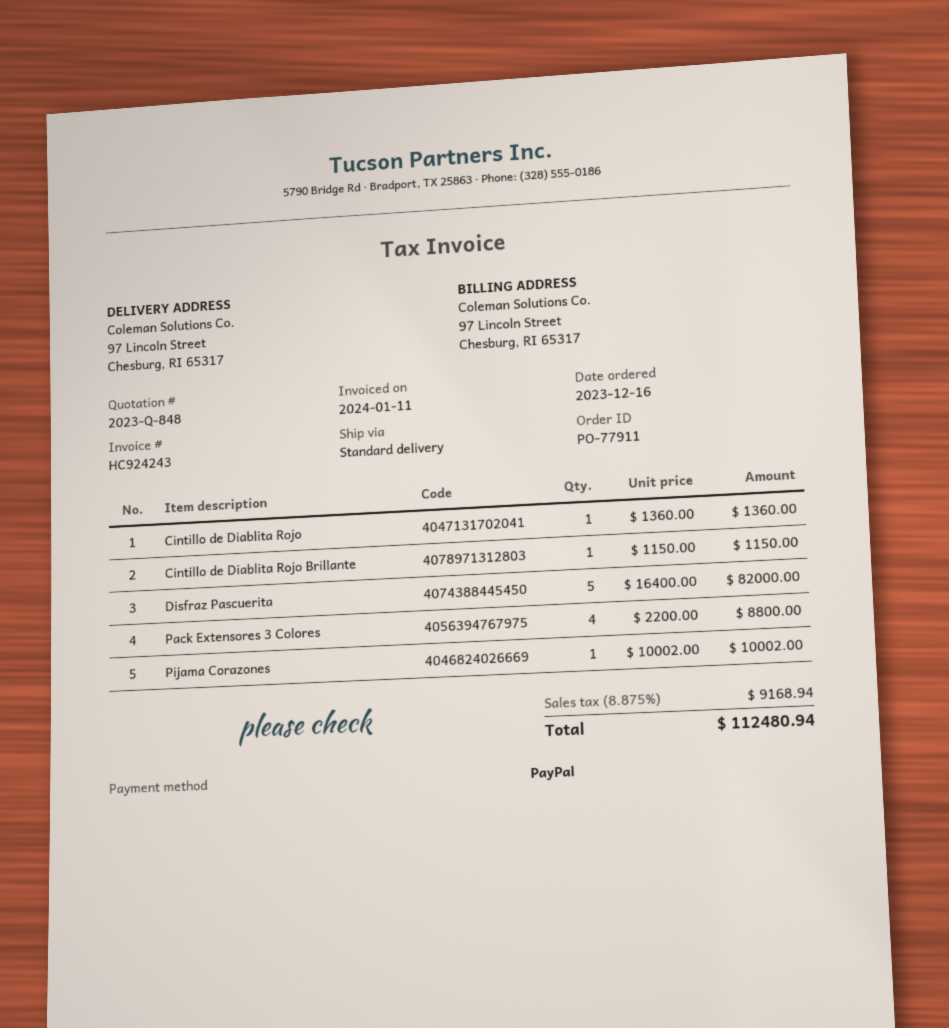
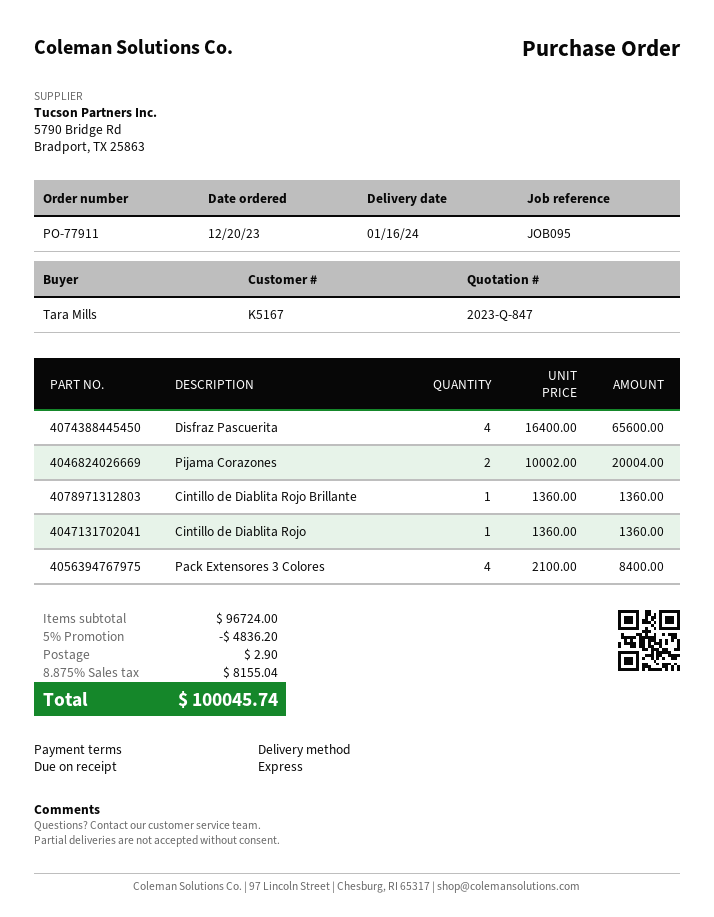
quote number: 2023-Q-848 -> 2023-Q-847
order date: 2023-12-16 -> 2023-12-20
shipping method: standard -> express
Cintillo de Diablita Rojo Brillante: 1 x 1150.00 = 1150.00 -> 1 x 1360.00 = 1360.00
Disfraz Pascuerita: 5 x 16400.00 = 82000.00 -> 4 x 16400.00 = 65600.00
Pack Extensores 3 Colores: 4 x 2200.00 = 8800.00 -> 4 x 2100.00 = 8400.00
Pijama Corazones: 1 x 10002.00 = 10002.00 -> 2 x 10002.00 = 20004.00
discount: none -> 5% = 4836.20
shipping: none -> 2.90
tax: 8.875% = 9168.94 -> 8.875% = 8155.04
total: 112480.94 -> 100045.74

